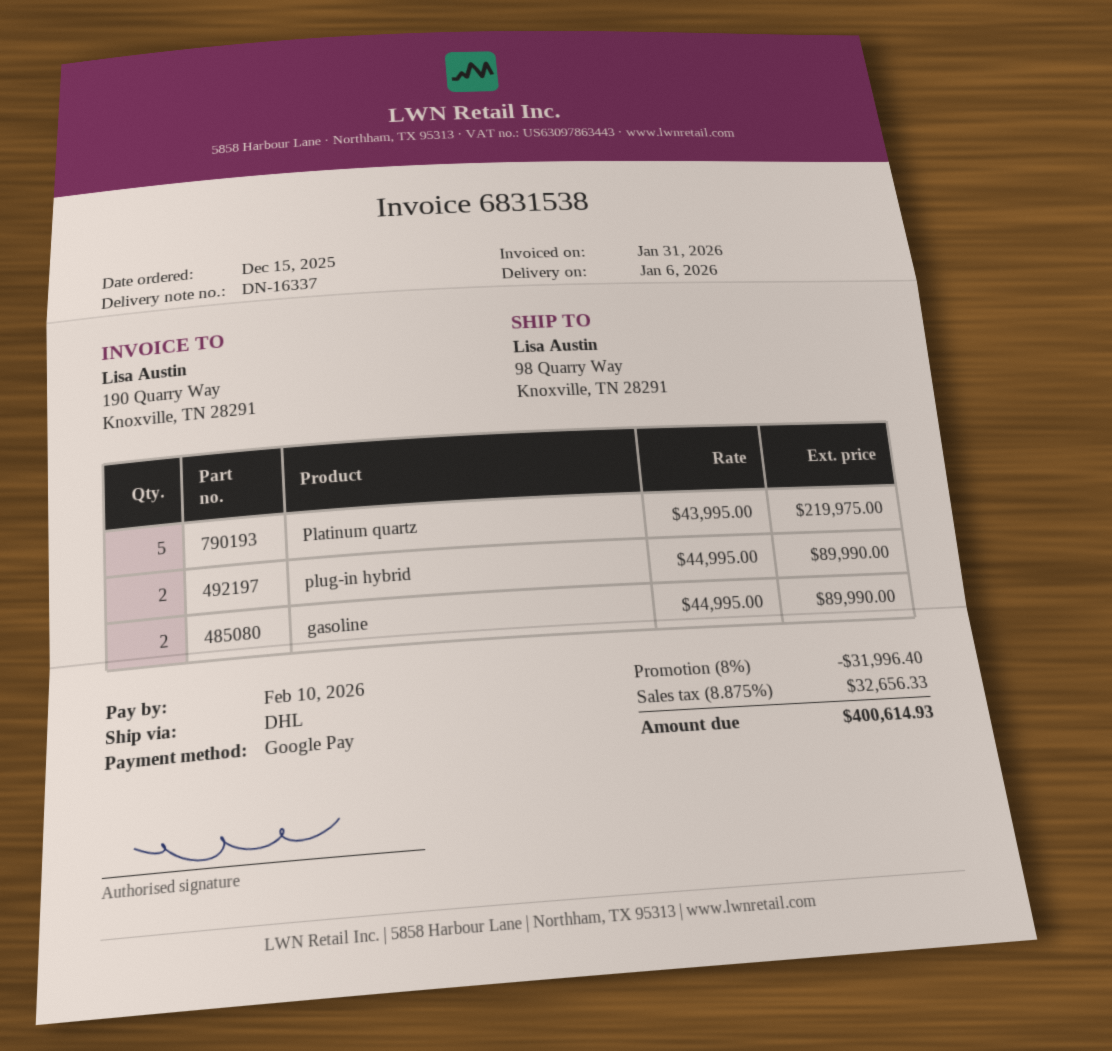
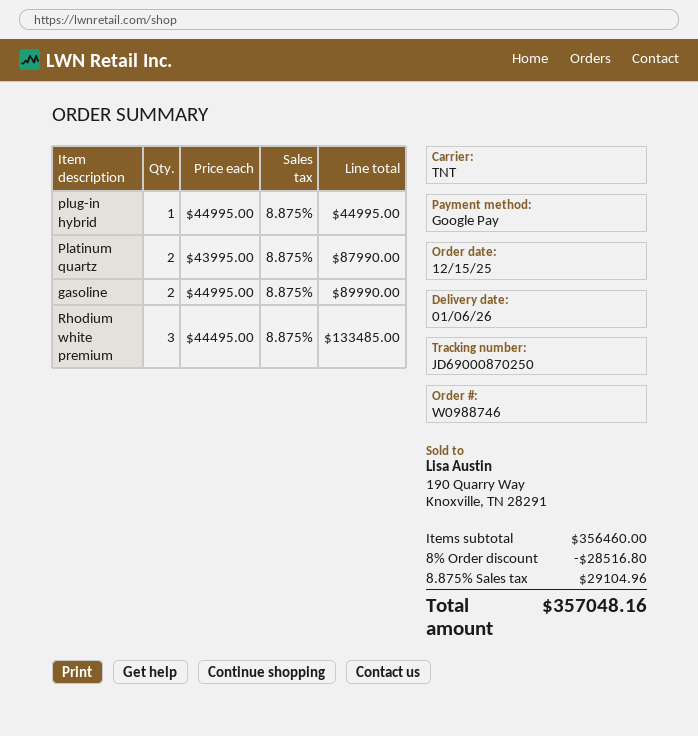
shipping method: DHL -> TNT
Platinum quartz: 5 x 43995.00 = 219975.00 -> 2 x 43995.00 = 87990.00
plug-in hybrid: 2 x 44995.00 = 89990.00 -> 1 x 44995.00 = 44995.00
Rhodium white premium: none -> 3 x 44495.00 = 133485.00
discount: 8% = 31996.40 -> 8% = 28516.80
tax: 8.875% = 32656.33 -> 8.875% = 29104.96
total: 400614.93 -> 357048.16

